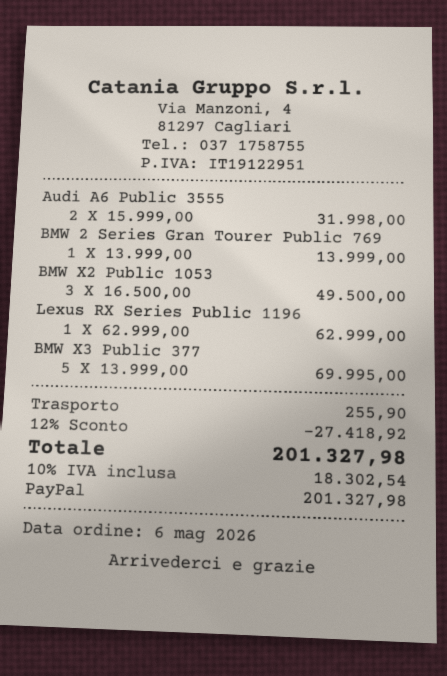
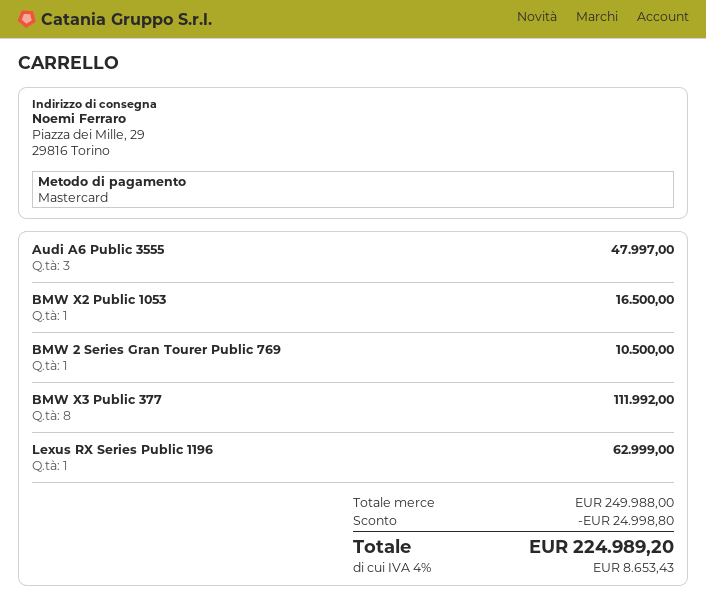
payment method: PayPal -> Mastercard
Audi A6 Public 3555: 2 for 31998.00 -> 3 for 47997.00
BMW 2 Series Gran Tourer Public 769: 1 for 13999.00 -> 1 for 10500.00
BMW X2 Public 1053: 3 for 49500.00 -> 1 for 16500.00
BMW X3 Public 377: 5 for 69995.00 -> 8 for 111992.00
discount: 27418.92 -> 24998.80
shipping: 255.90 -> none
tax: 10% = 18302.54 -> 4% = 8653.43
total: 201327.98 -> 224989.20

